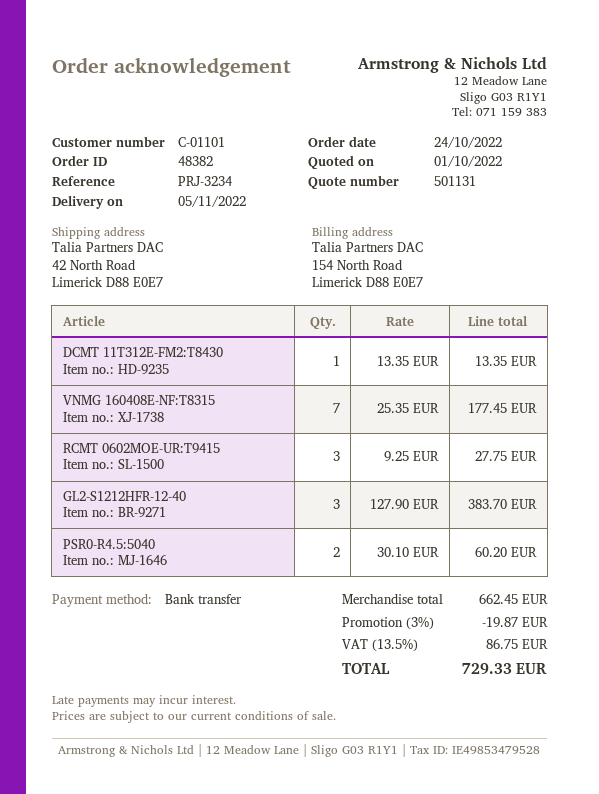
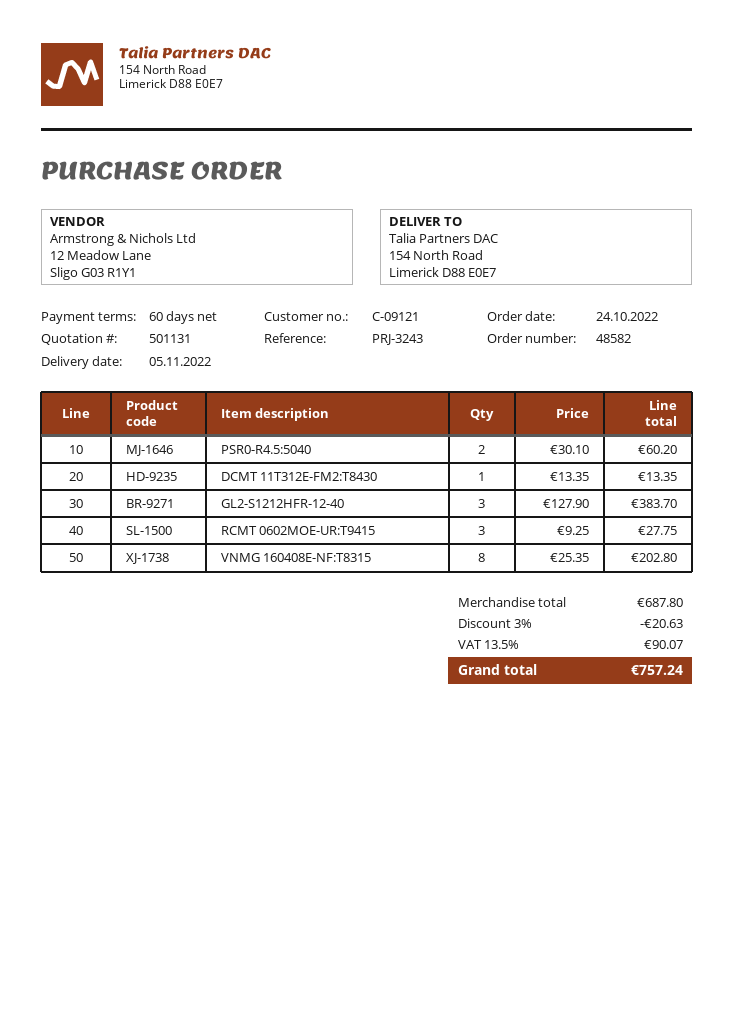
order number: 48382 -> 48582
customer number: C-01101 -> C-09121
reference: PRJ-3234 -> PRJ-3243
ship to: 42 North Road, Limerick D88 E0E7 -> 154 North Road, Limerick D88 E0E7
VNMG 160408E-NF:T8315: 7 x 25.35 = 177.45 -> 8 x 25.35 = 202.80
subtotal: 662.45 -> 687.80
discount: 3% = 19.87 -> 3% = 20.63
tax: 13.5% = 86.75 -> 13.5% = 90.07
total: 729.33 -> 757.24

